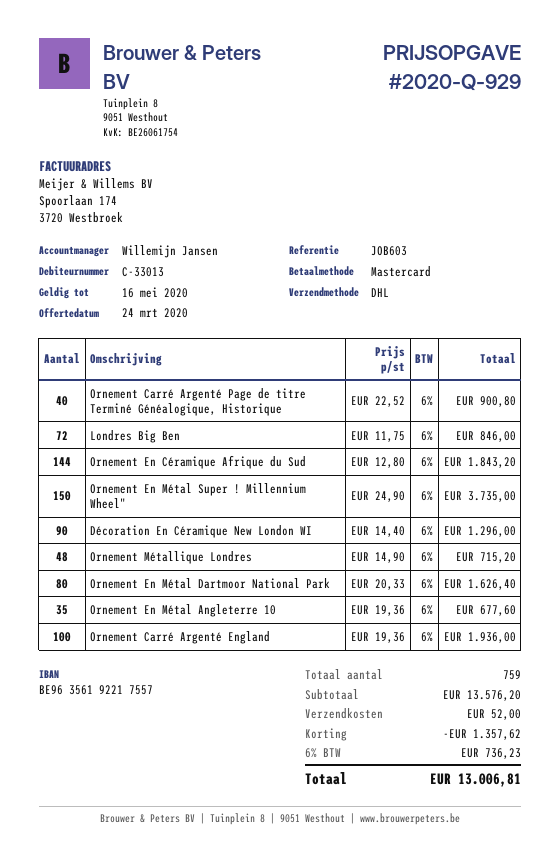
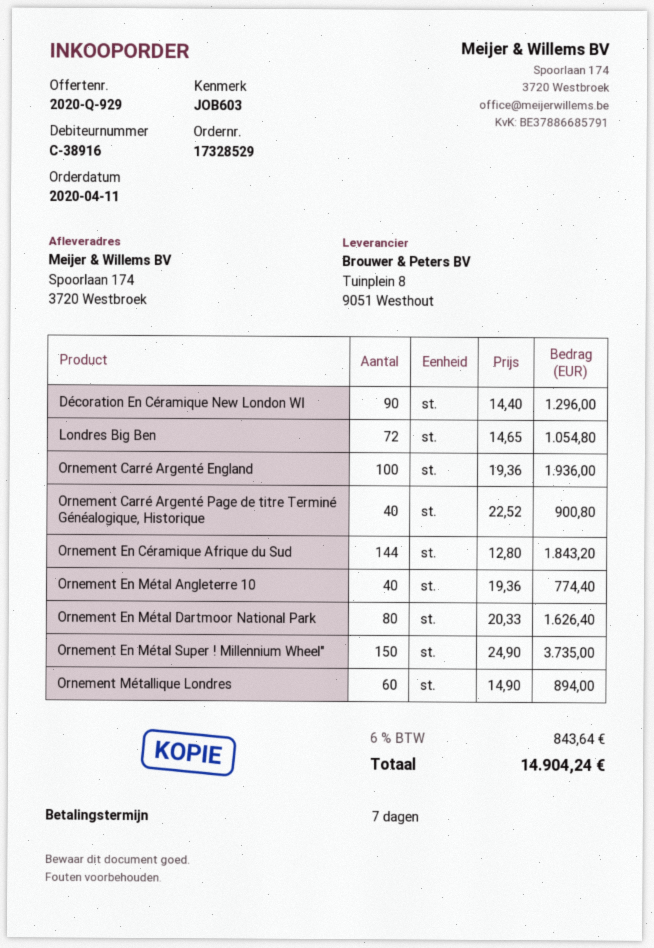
customer number: C-33013 -> C-38916
Londres Big Ben: 72 x 11.75 = 846.00 -> 72 x 14.65 = 1054.80
Ornement Métallique Londres: 48 x 14.90 = 715.20 -> 60 x 14.90 = 894.00
Ornement En Métal Angleterre 10: 35 x 19.36 = 677.60 -> 40 x 19.36 = 774.40
discount: 1357.62 -> none
shipping: 52.00 -> none
tax: 6% = 736.23 -> 6% = 843.64
total: 13006.81 -> 14904.24

